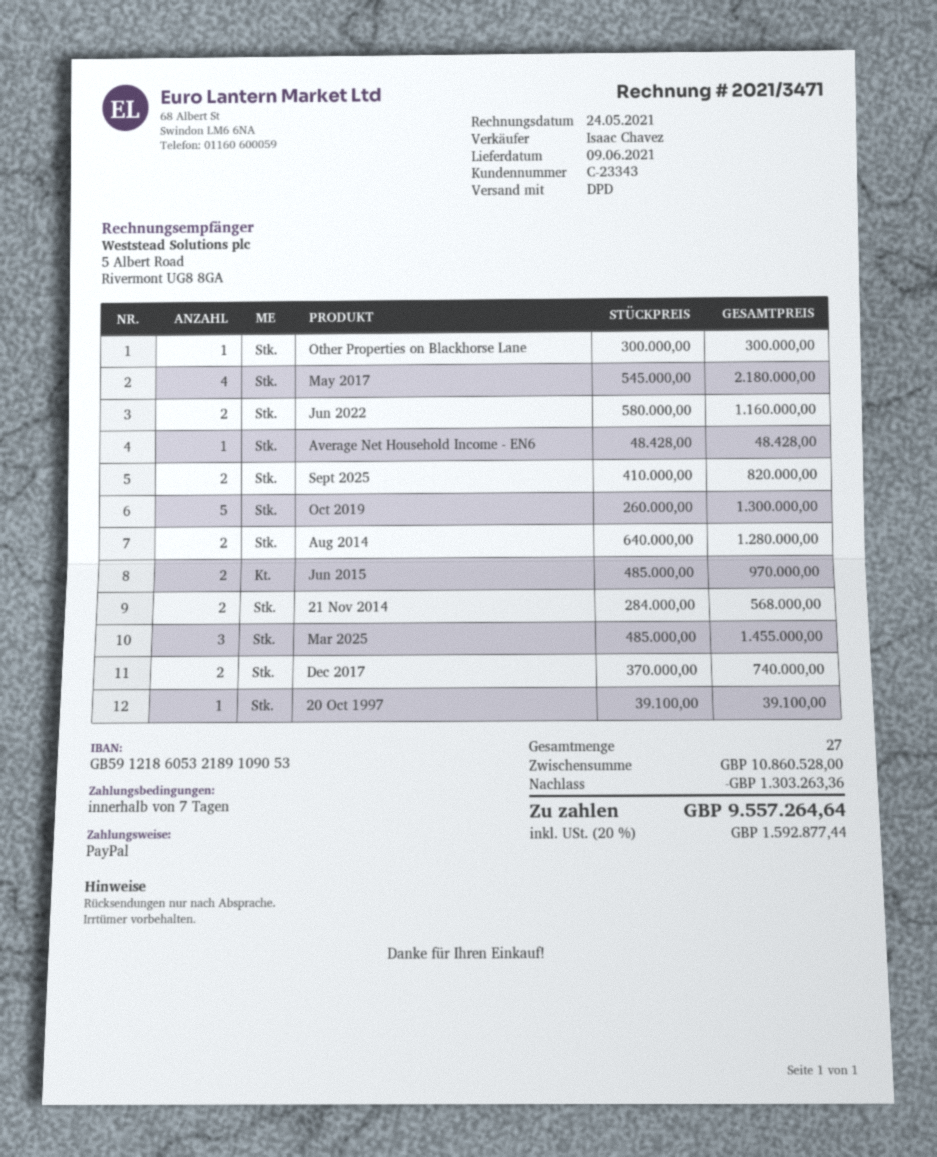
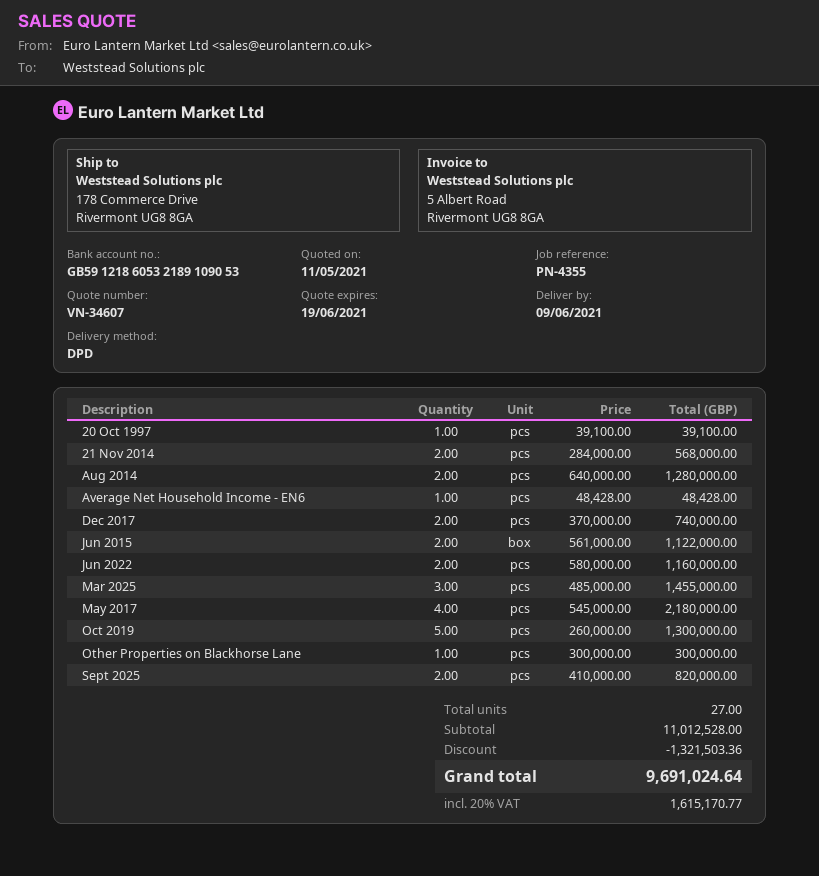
Jun 2015: 2 x 485000.00 = 970000.00 -> 2 x 561000.00 = 1122000.00
subtotal: 10860528.00 -> 11012528.00
discount: 1303263.36 -> 1321503.36
tax: 20% = 1592877.44 -> 20% = 1615170.77
total: 9557264.64 -> 9691024.64

